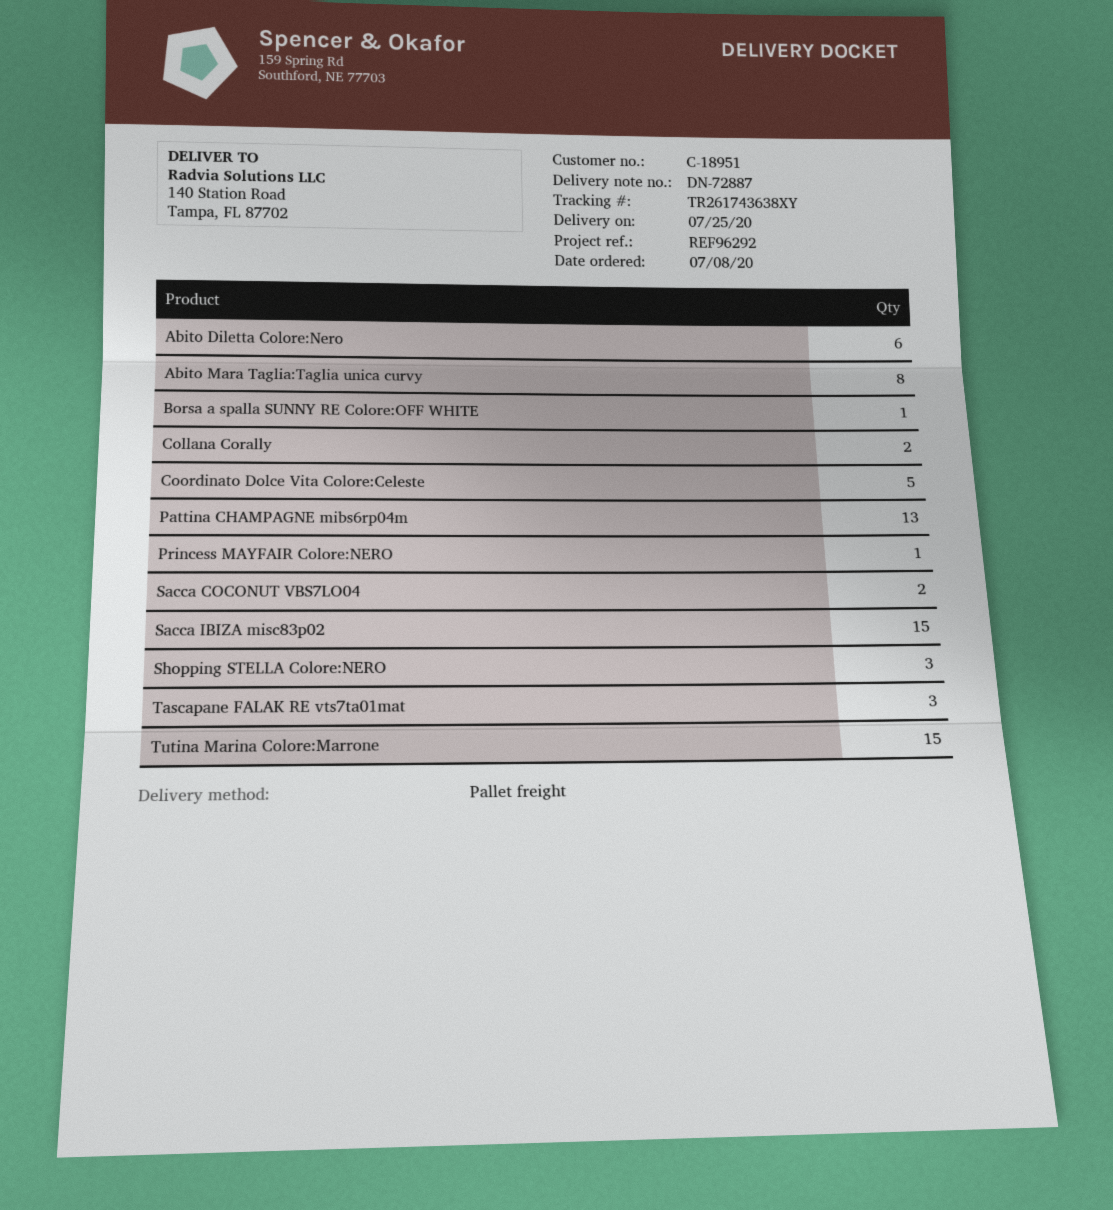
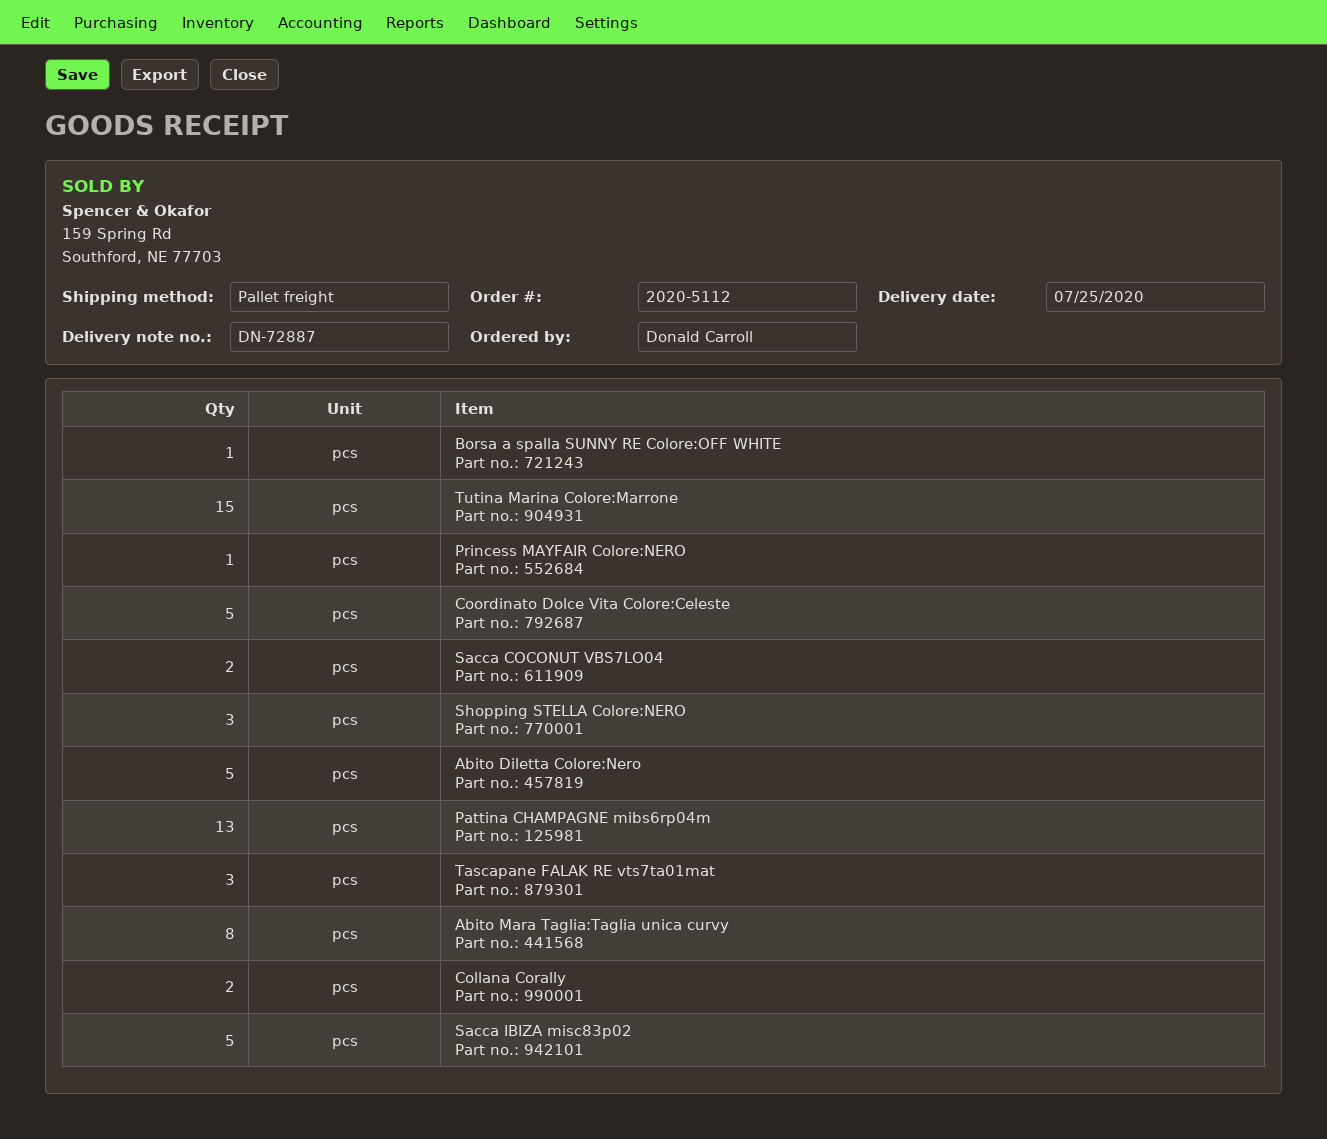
Abito Diletta Colore:Nero: 6 -> 5
Sacca IBIZA misc83p02: 15 -> 5

